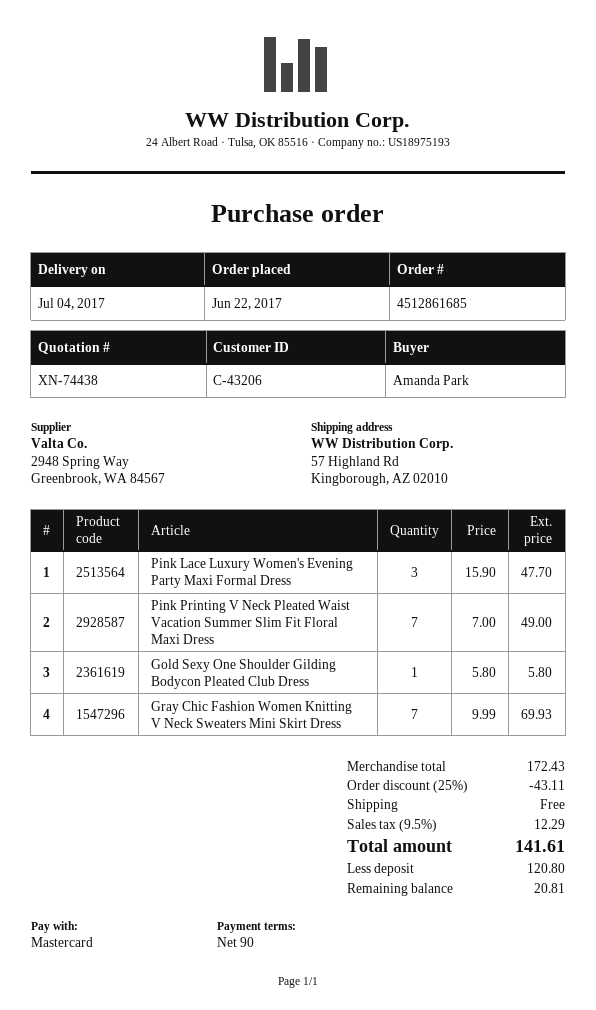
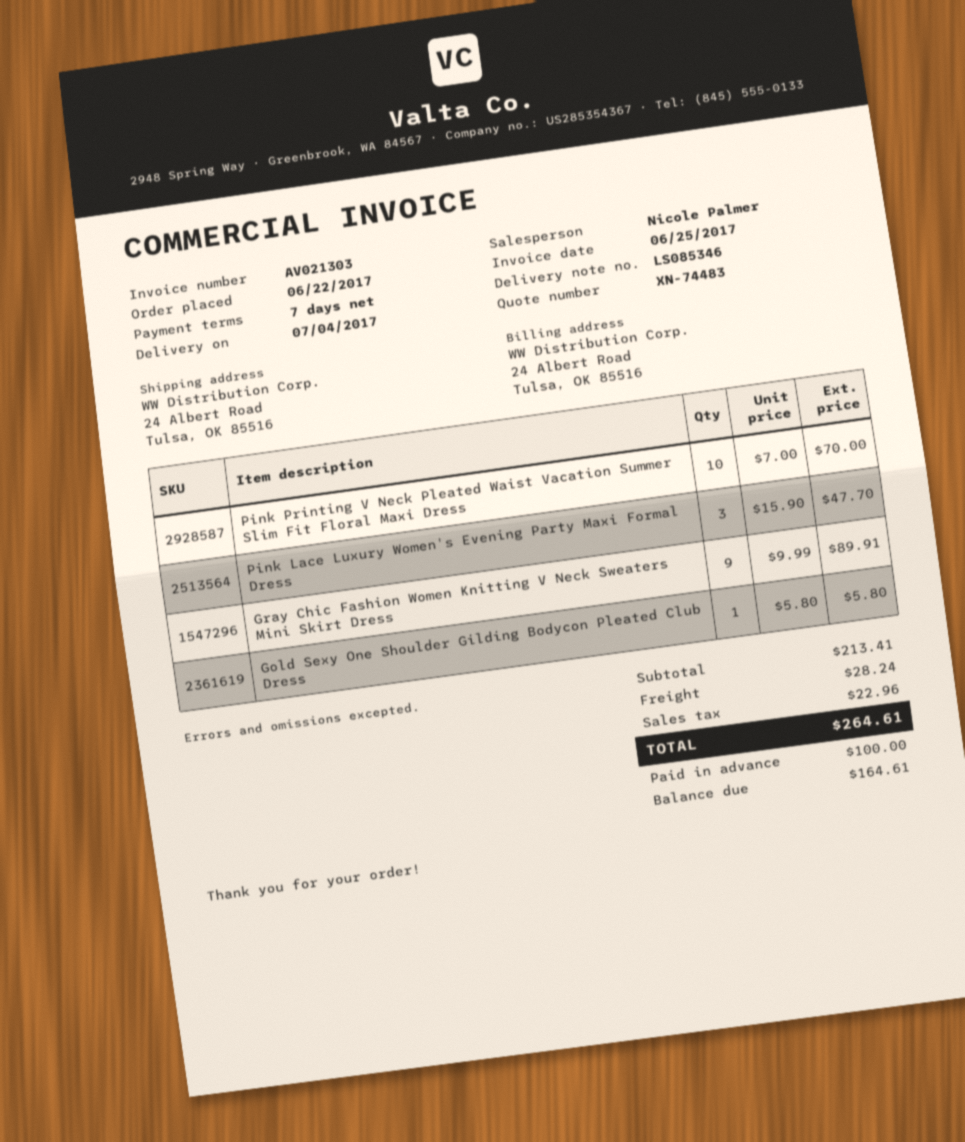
quote number: XN-74438 -> XN-74483
payment terms: 90 days -> 7 days
ship to: 57 Highland Rd, Kingborough, AZ 02010 -> 24 Albert Road, Tulsa, OK 85516
Pink Printing V Neck Pleated Waist Vacation Summer Slim Fit Floral Maxi Dress: 7 x 7.00 = 49.00 -> 10 x 7.00 = 70.00
Gray Chic Fashion Women Knitting V Neck Sweaters Mini Skirt Dress: 7 x 9.99 = 69.93 -> 9 x 9.99 = 89.91
subtotal: 172.43 -> 213.41
discount: 25% = 43.11 -> none
shipping: 0.00 -> 28.24
tax: 12.29 -> 22.96
total: 141.61 -> 264.61
deposit: 120.80 -> 100.00
balance: 20.81 -> 164.61

